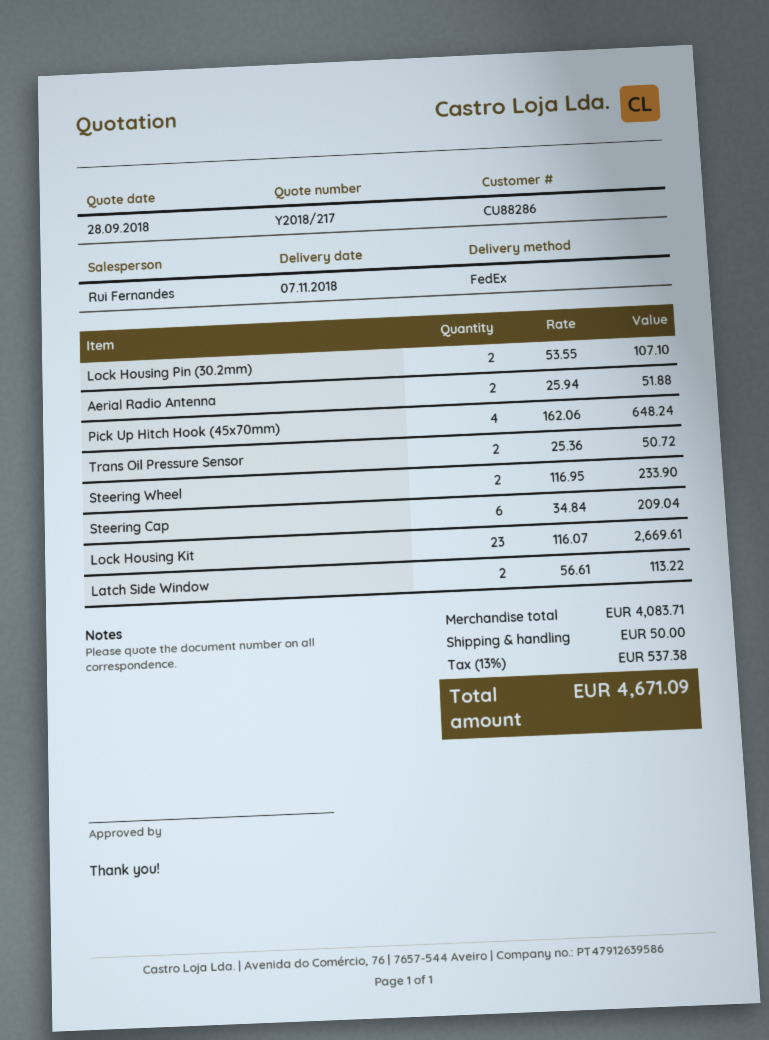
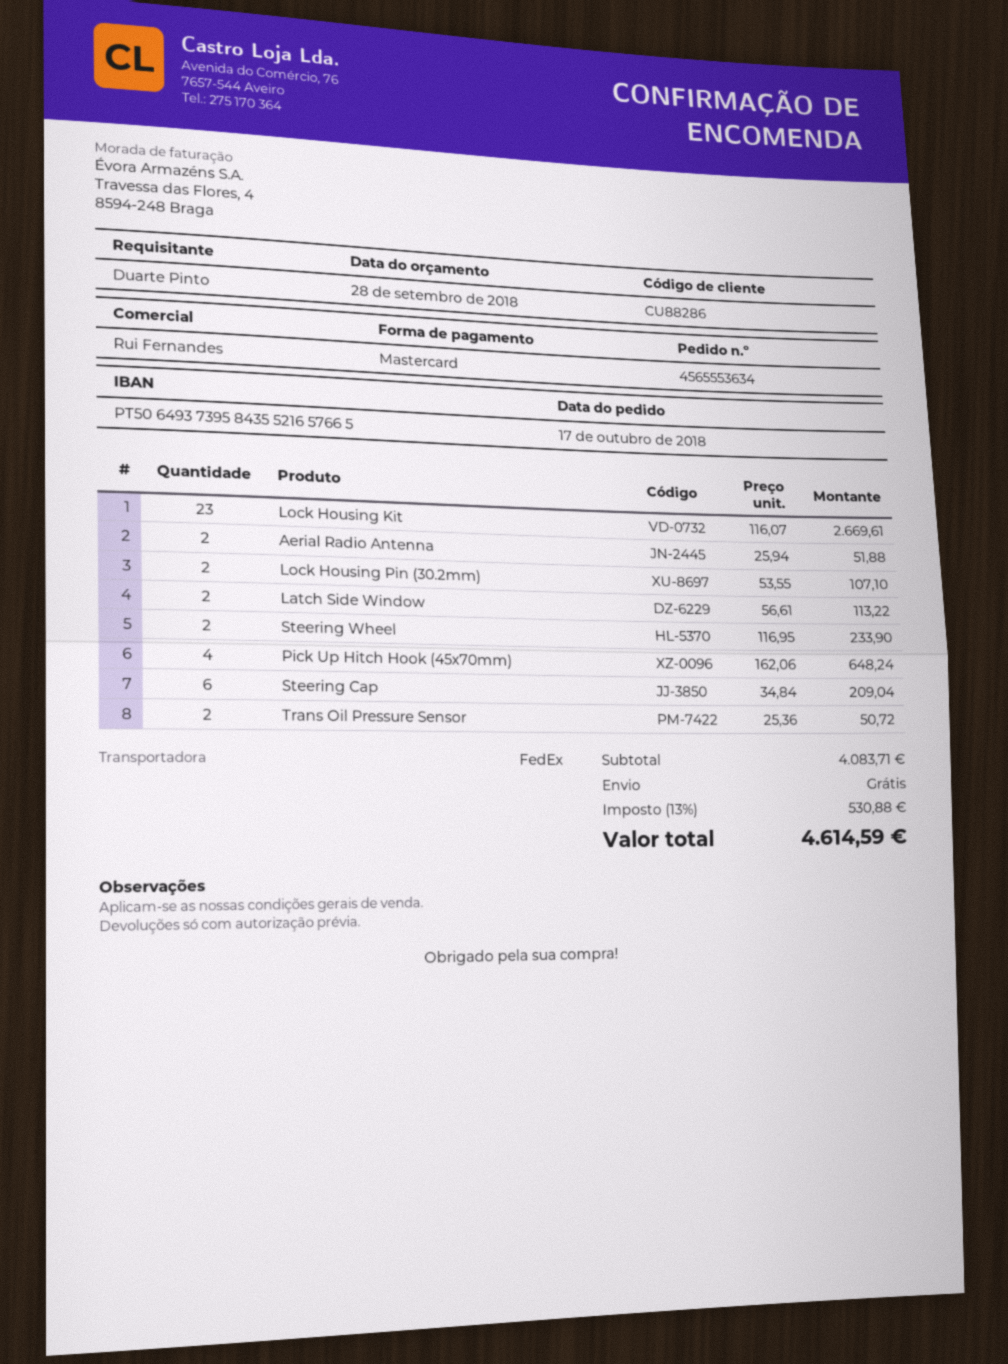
shipping: 50.00 -> 0.00
tax: 13% = 537.38 -> 13% = 530.88
total: 4671.09 -> 4614.59

